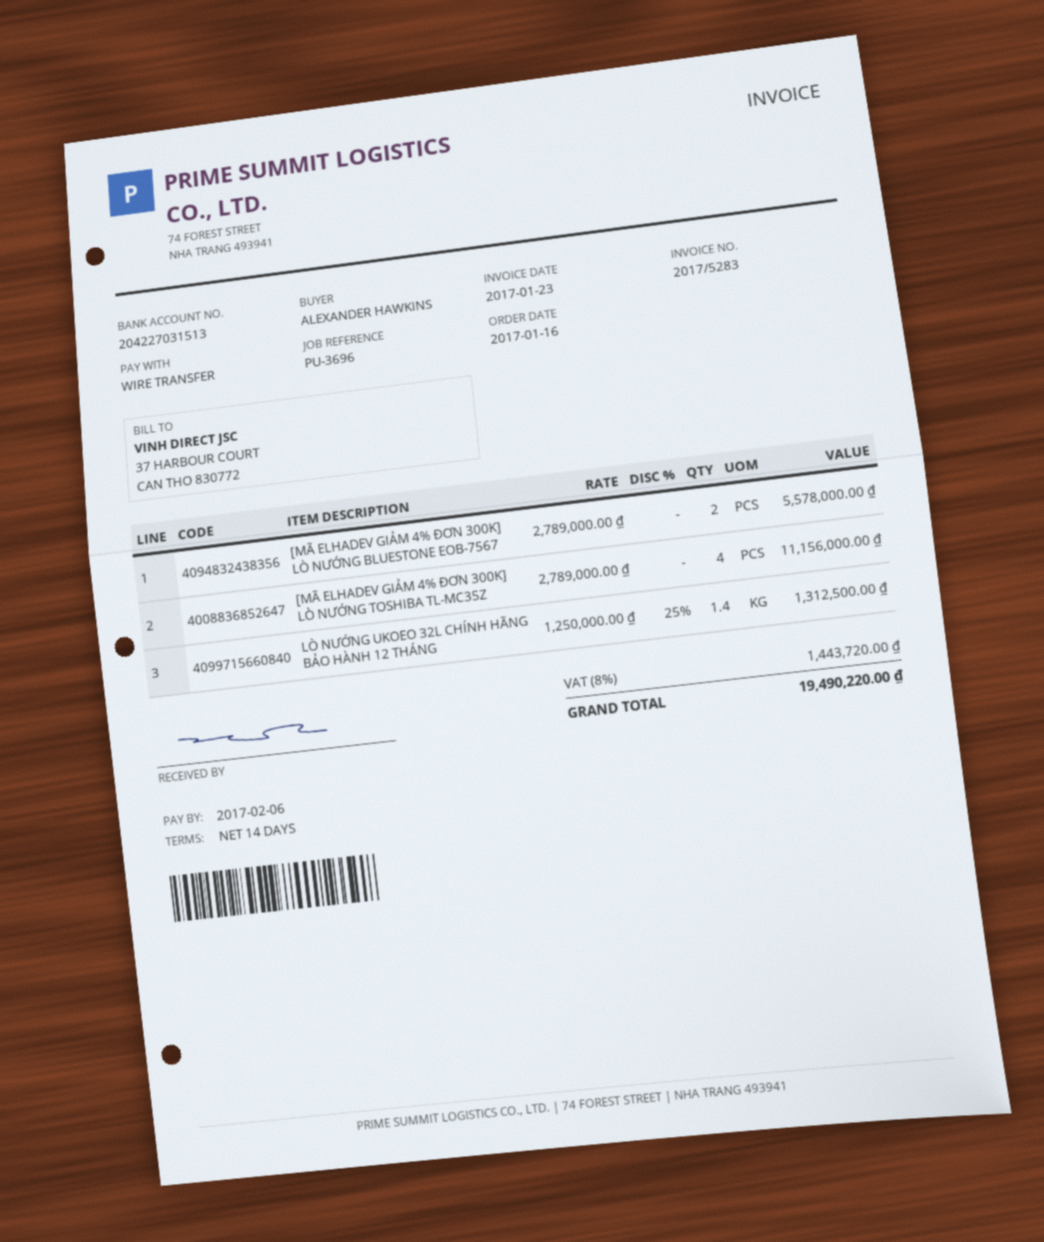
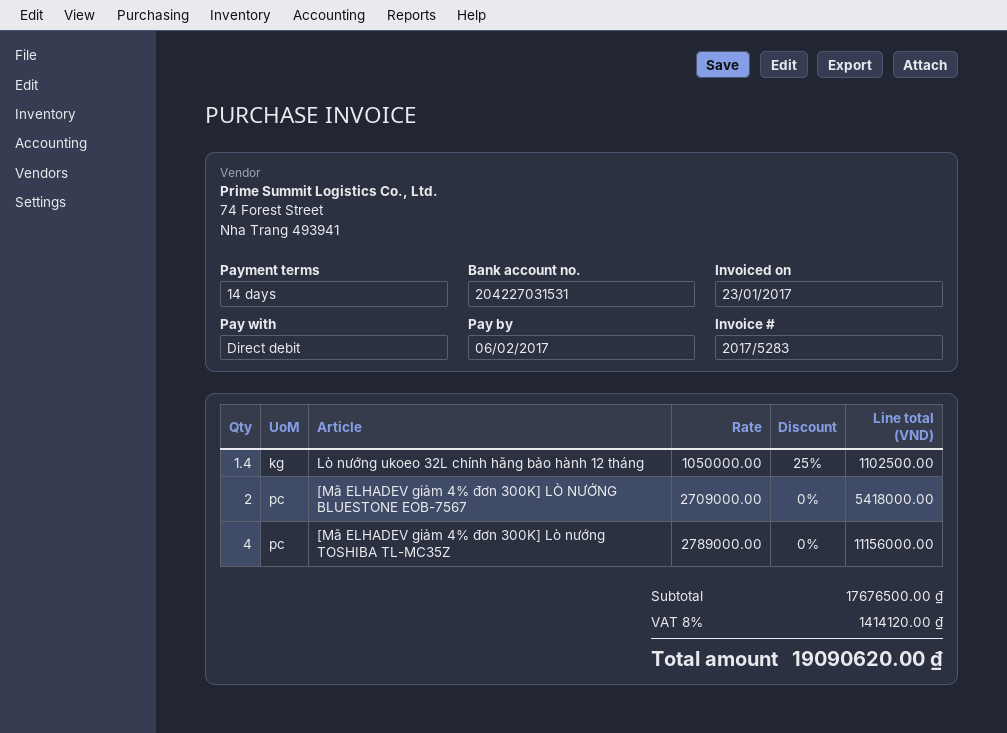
payment method: bank transfer -> direct debit
bank account: 204227031513 -> 204227031531
[MÃ ELHADEV GIẢM 4% ĐƠN 300K] LÒ NƯỚNG BLUESTONE EOB-7567: 2 x 2789000.00 = 5578000.00 -> 2 x 2709000.00 = 5418000.00
LÒ NƯỚNG UKOEO 32L CHÍNH HÃNG BẢO HÀNH 12 THÁNG: 1.4 x 1250000.00 - 25% = 1312500.00 -> 1.4 x 1050000.00 - 25% = 1102500.00
tax: 8% = 1443720.00 -> 8% = 1414120.00
total: 19490220.00 -> 19090620.00

